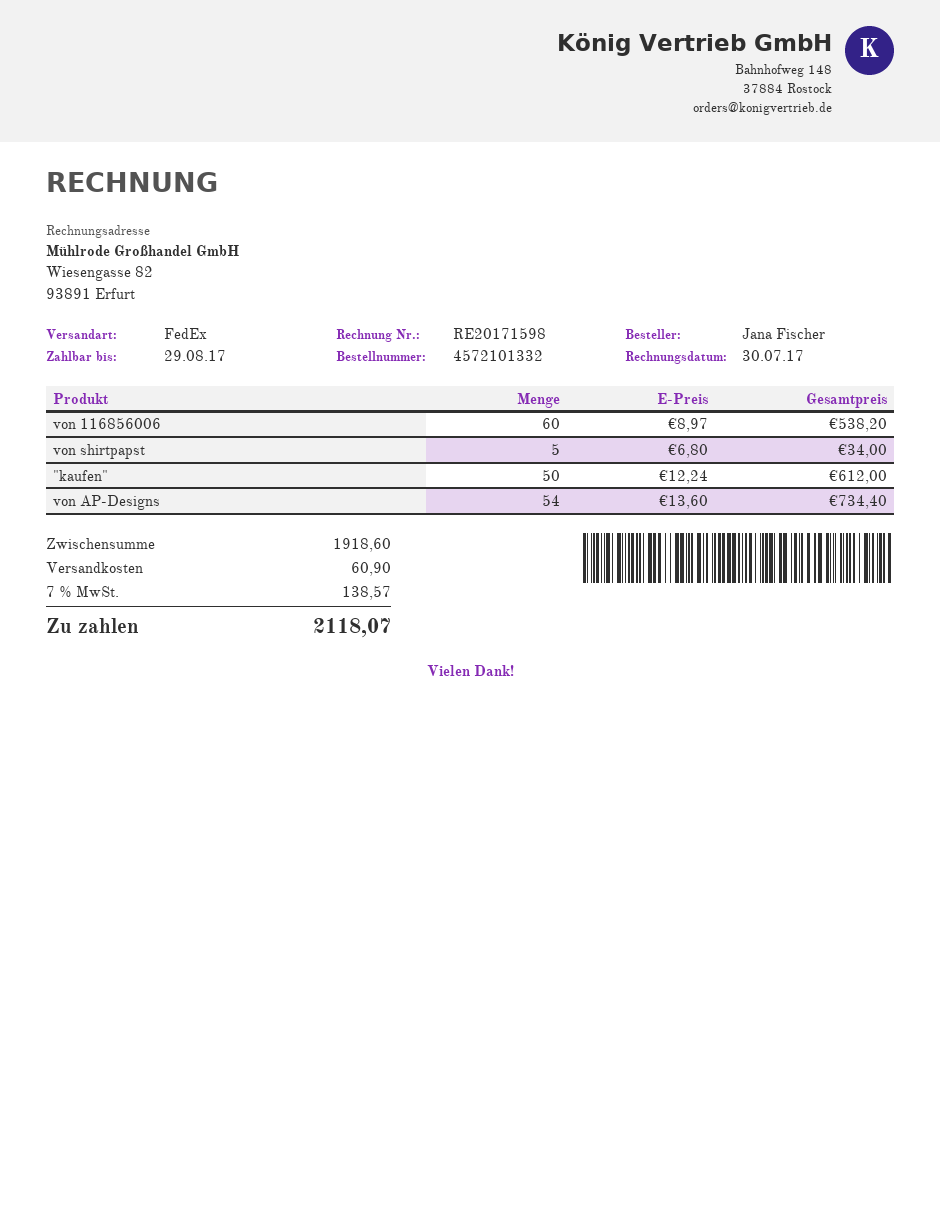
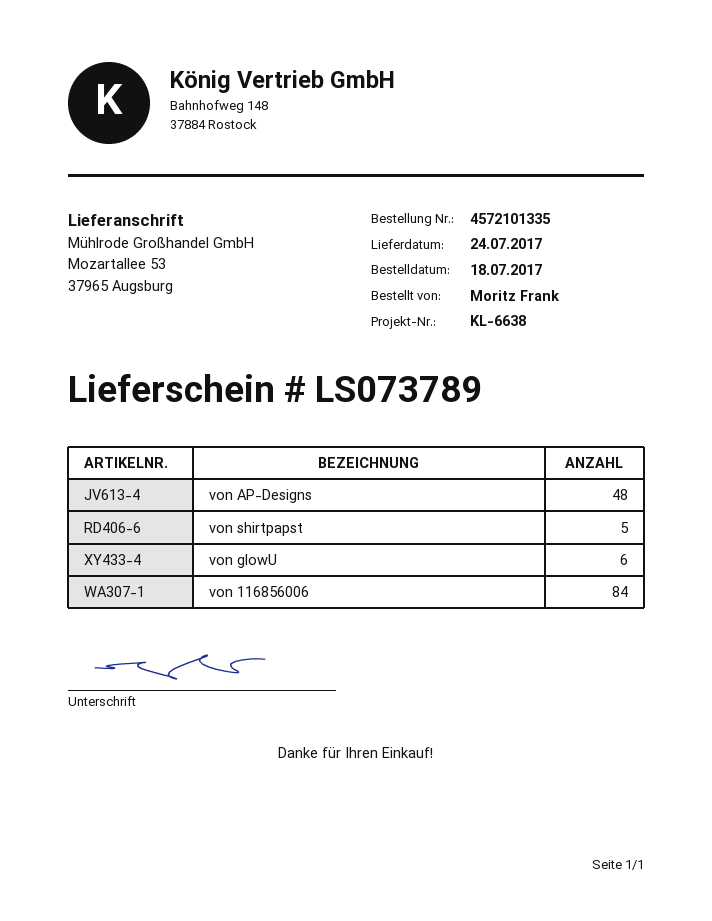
order number: 4572101332 -> 4572101335
ordered by: Jana Fischer -> Moritz Frank
von 116856006: 60 -> 84
"kaufen": 50 -> none
von AP-Designs: 54 -> 48
von glowU: none -> 6

